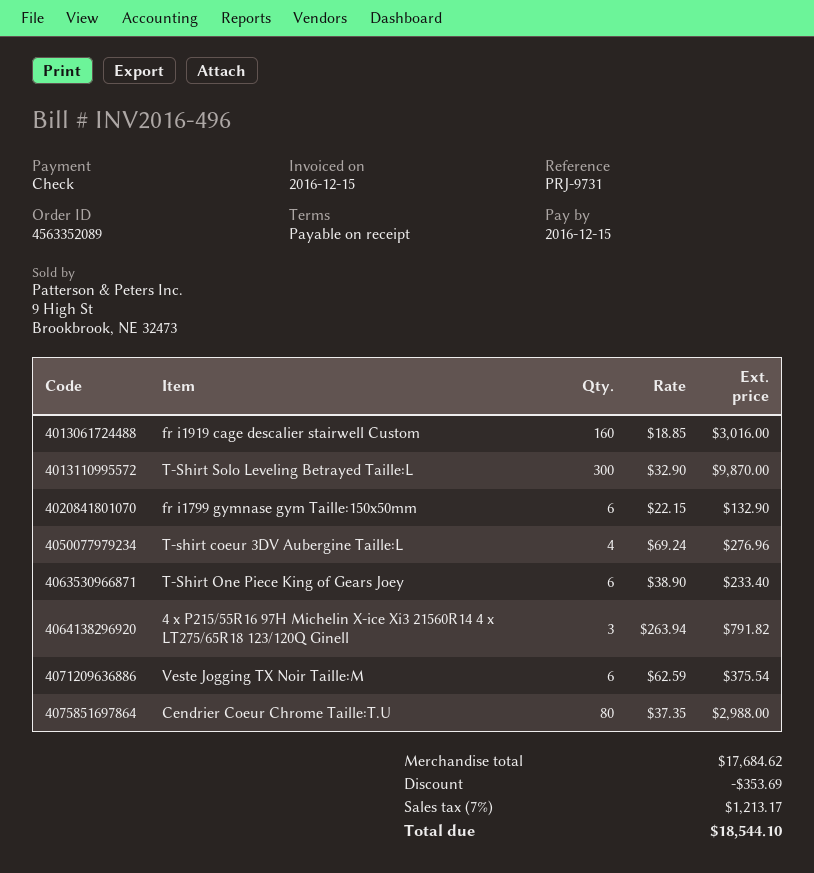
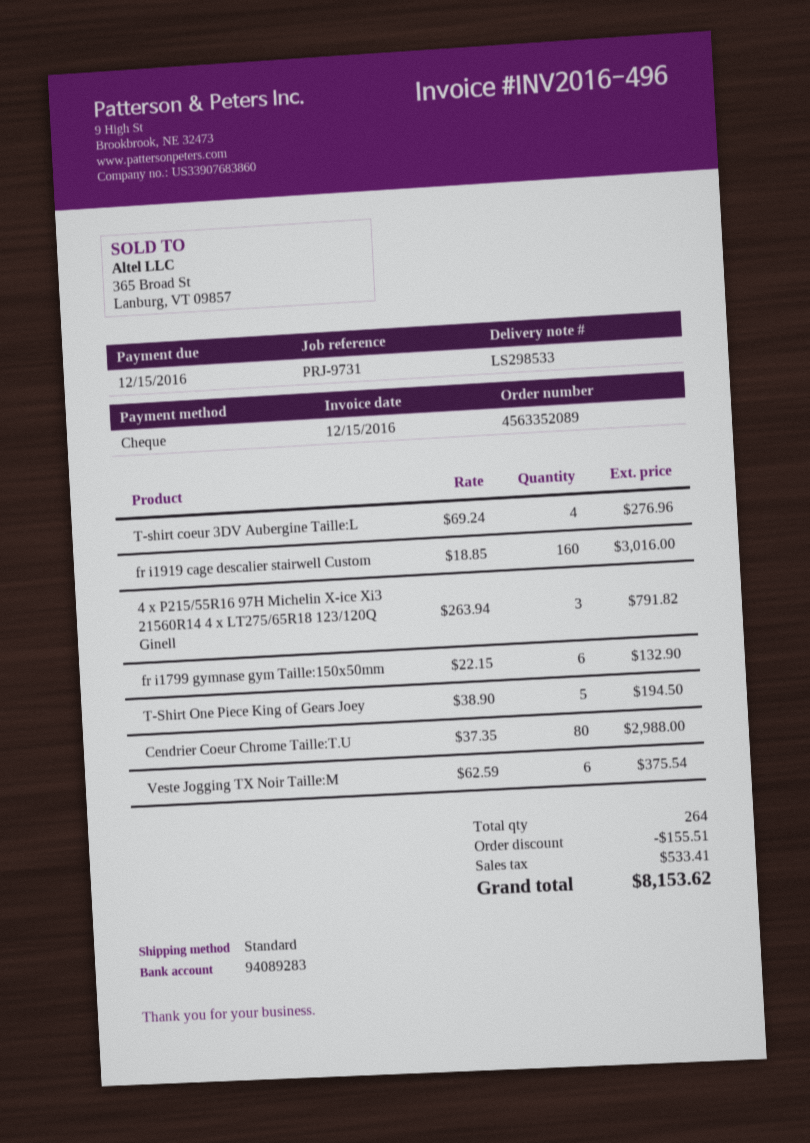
T-Shirt Solo Leveling Betrayed Taille:L: 300 x 32.90 = 9870.00 -> none
T-Shirt One Piece King of Gears Joey: 6 x 38.90 = 233.40 -> 5 x 38.90 = 194.50
discount: 353.69 -> 155.51
tax: 1213.17 -> 533.41
total: 18544.10 -> 8153.62

